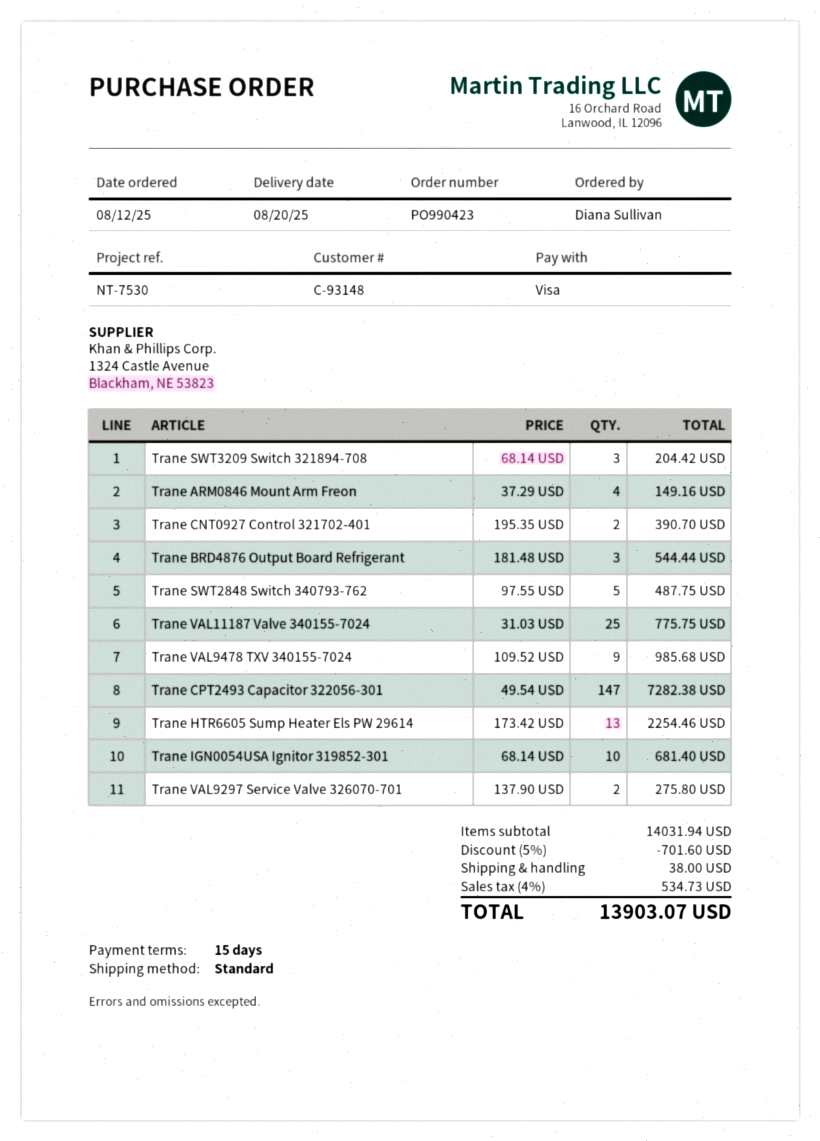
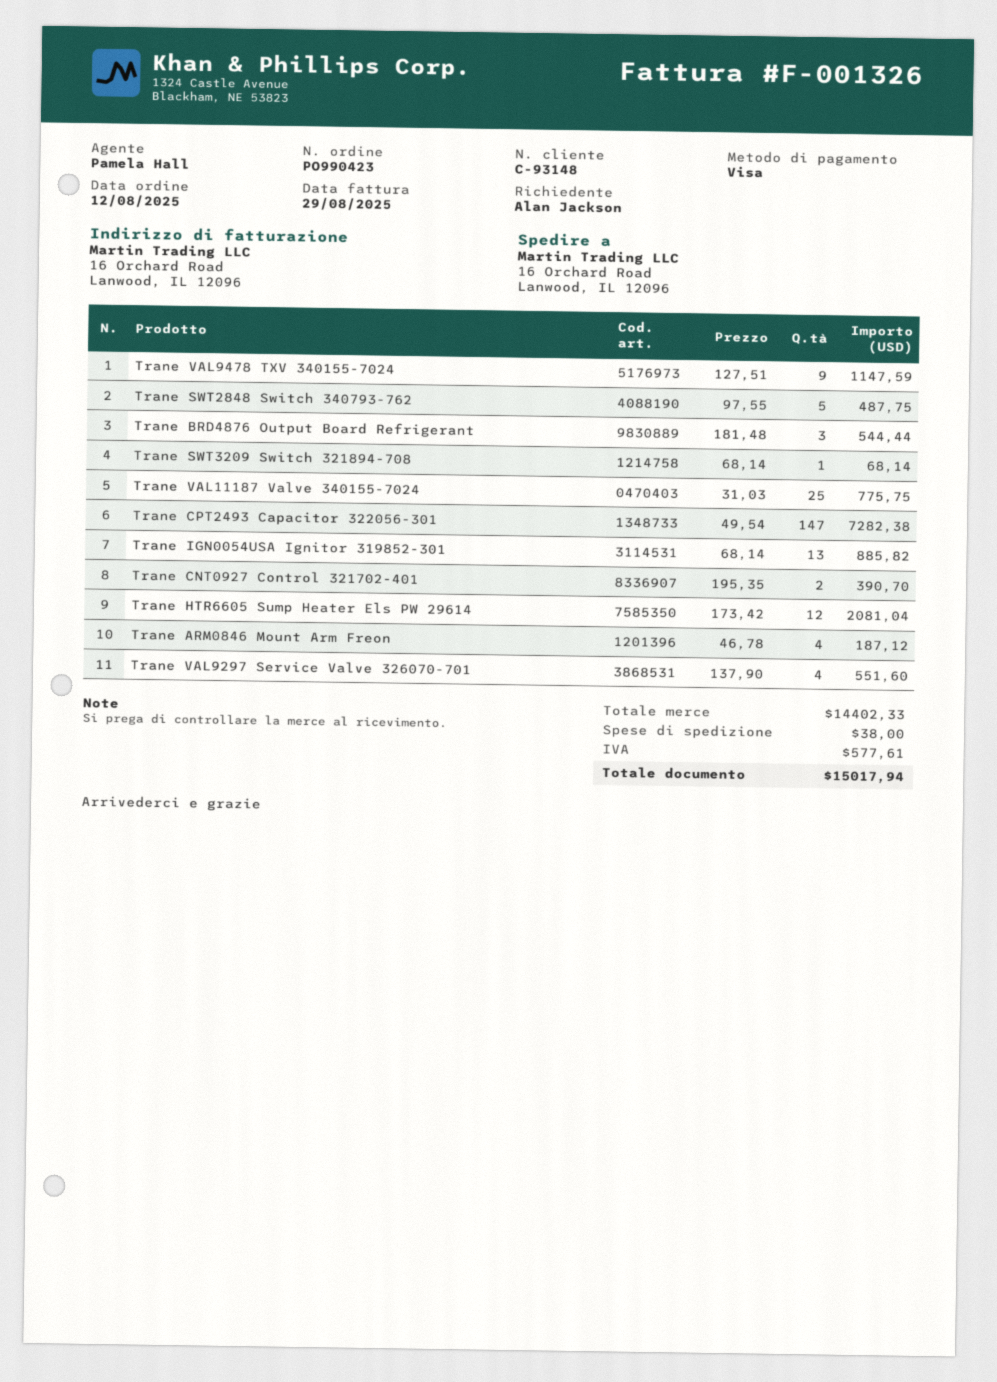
ordered by: Diana Sullivan -> Alan Jackson
Trane SWT3209 Switch 321894-708: 3 x 68.14 = 204.42 -> 1 x 68.14 = 68.14
Trane ARM0846 Mount Arm Freon: 4 x 37.29 = 149.16 -> 4 x 46.78 = 187.12
Trane VAL9478 TXV 340155-7024: 9 x 109.52 = 985.68 -> 9 x 127.51 = 1147.59
Trane HTR6605 Sump Heater Els PW 29614: 13 x 173.42 = 2254.46 -> 12 x 173.42 = 2081.04
Trane IGN0054USA Ignitor 319852-301: 10 x 68.14 = 681.40 -> 13 x 68.14 = 885.82
Trane VAL9297 Service Valve 326070-701: 2 x 137.90 = 275.80 -> 4 x 137.90 = 551.60
subtotal: 14031.94 -> 14402.33
discount: 5% = 701.60 -> none
tax: 534.73 -> 577.61
total: 13903.07 -> 15017.94

